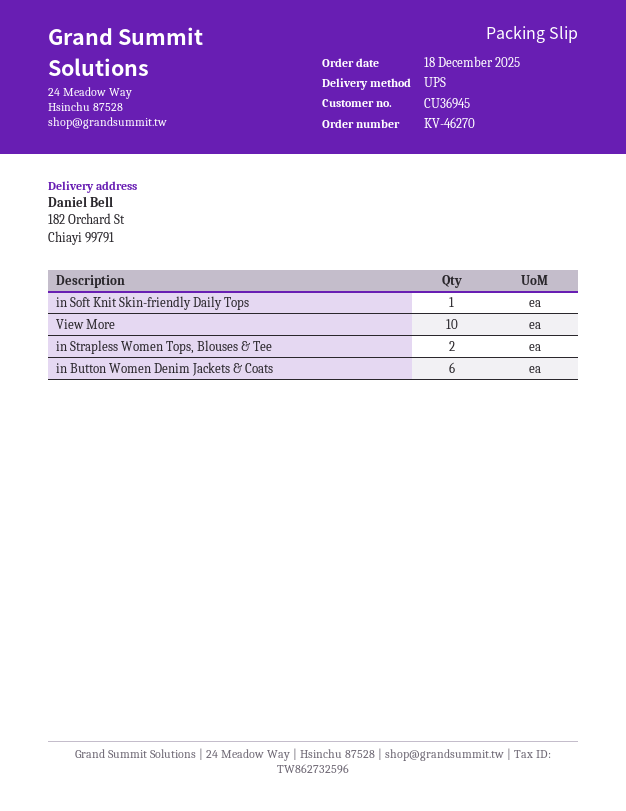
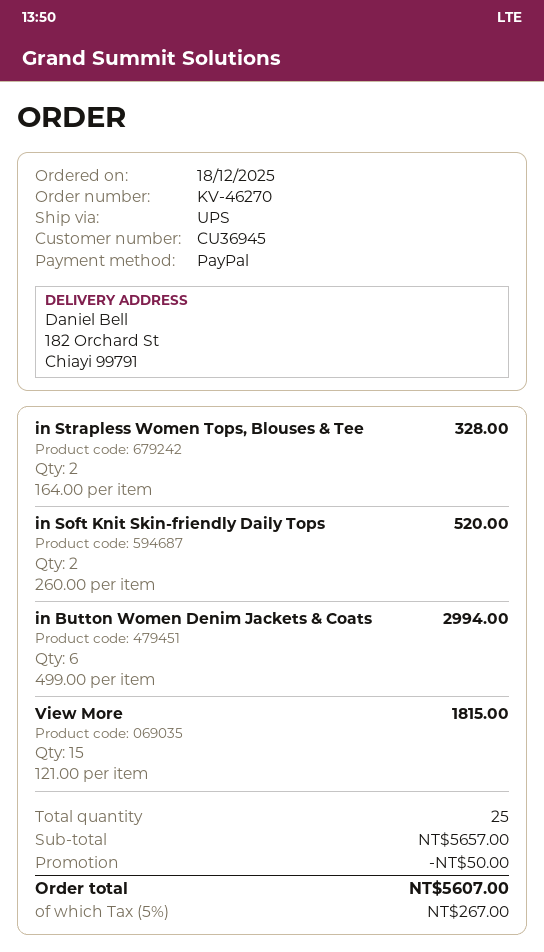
in Soft Knit Skin-friendly Daily Tops: 1 -> 2
View More: 10 -> 15

